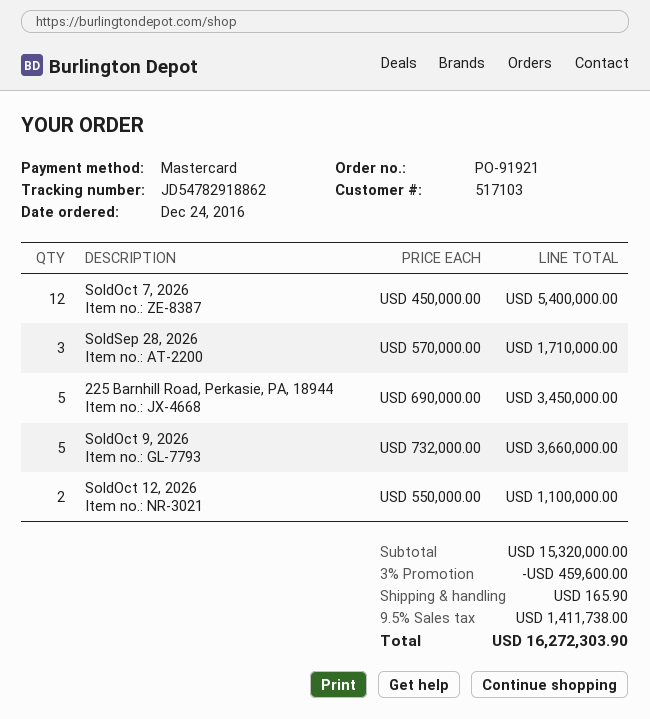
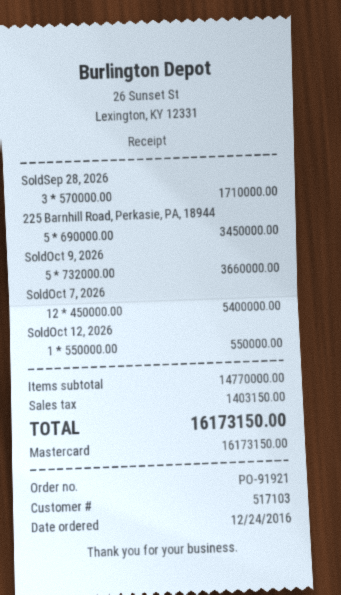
SoldOct 12, 2026: 2 x 550000.00 = 1100000.00 -> 1 x 550000.00 = 550000.00
subtotal: 15320000.00 -> 14770000.00
discount: 3% = 459600.00 -> none
shipping: 165.90 -> none
tax: 1411738.00 -> 1403150.00
total: 16272303.90 -> 16173150.00

